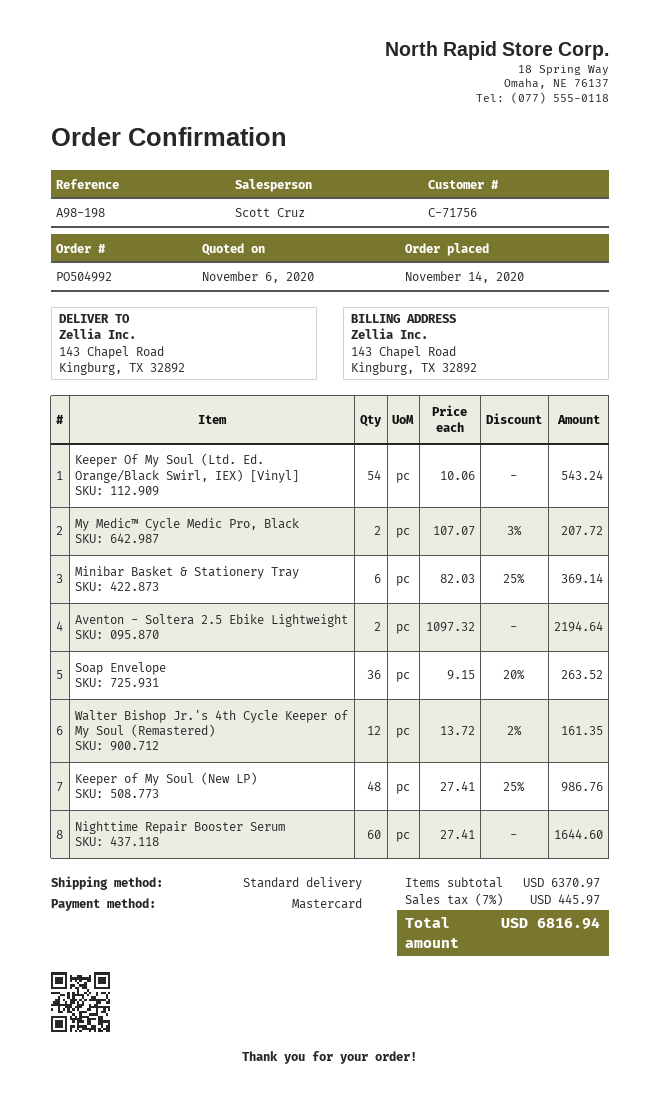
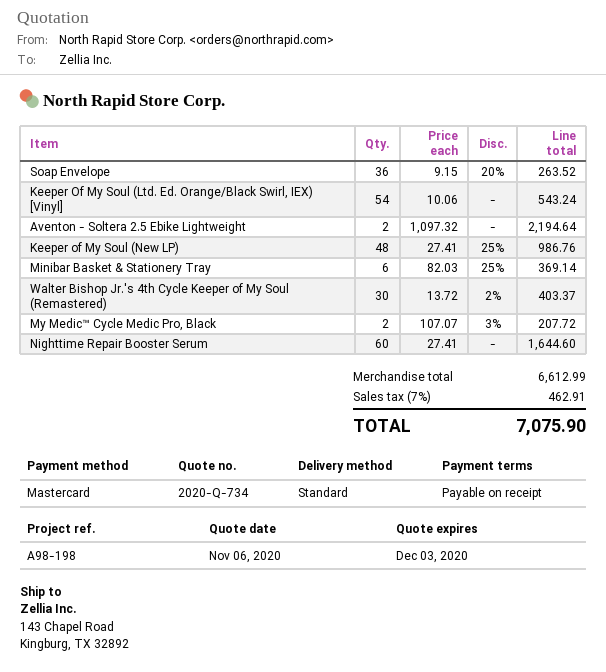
Walter Bishop Jr.'s 4th Cycle Keeper of My Soul (Remastered): 12 x 13.72 - 2% = 161.35 -> 30 x 13.72 - 2% = 403.37
subtotal: 6370.97 -> 6612.99
tax: 7% = 445.97 -> 7% = 462.91
total: 6816.94 -> 7075.90

